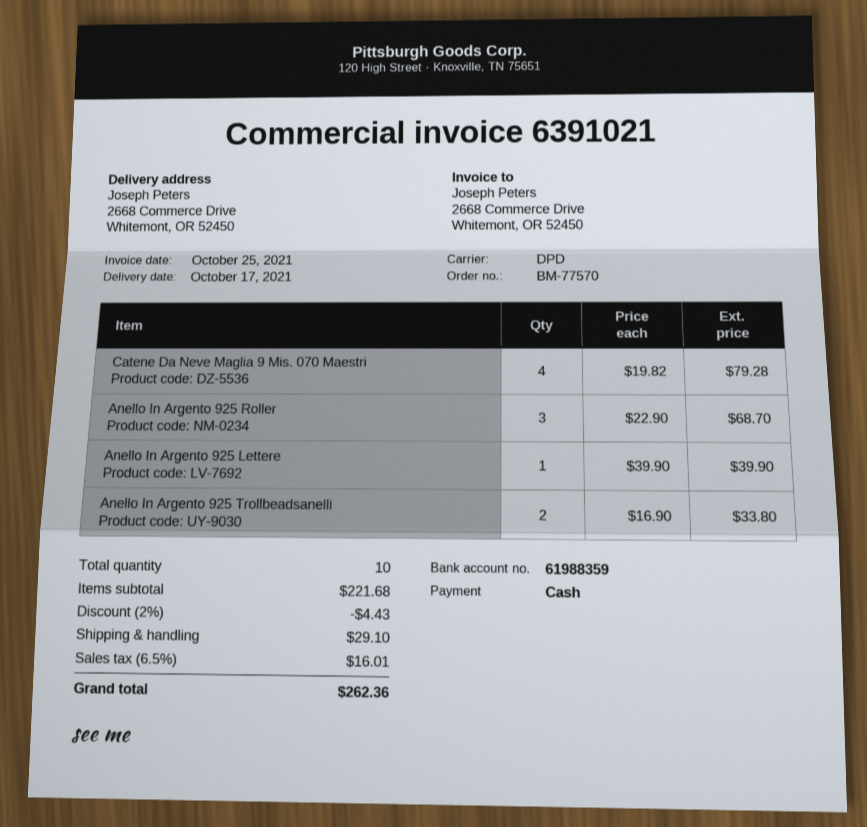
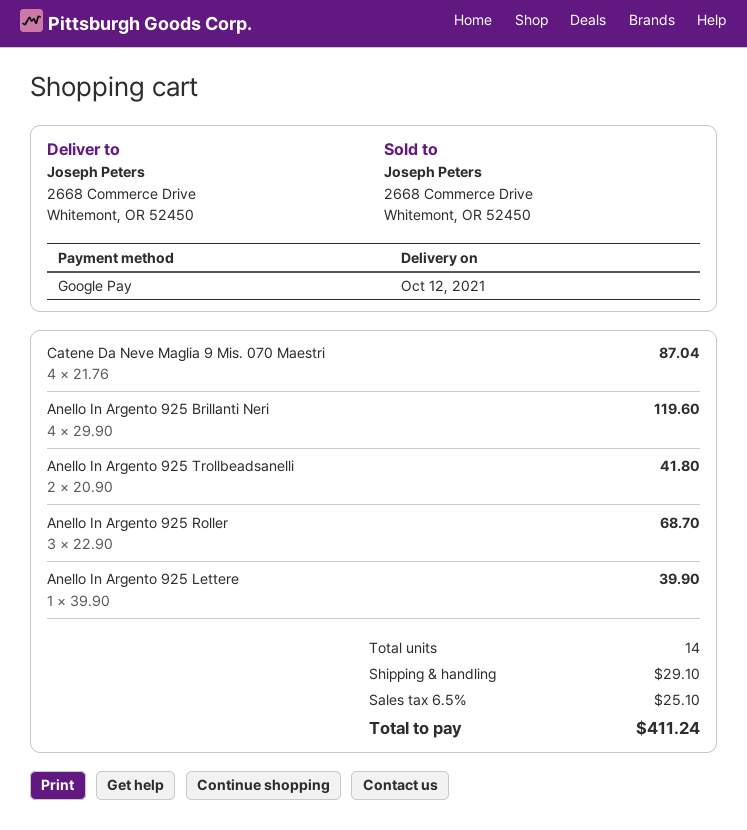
delivery date: 2021-10-17 -> 2021-10-12
payment method: cash -> Google Pay
Catene Da Neve Maglia 9 Mis. 070 Maestri: 4 x 19.82 = 79.28 -> 4 x 21.76 = 87.04
Anello In Argento 925 Trollbeadsanelli: 2 x 16.90 = 33.80 -> 2 x 20.90 = 41.80
Anello In Argento 925 Brillanti Neri: none -> 4 x 29.90 = 119.60
total quantity: 10 -> 14
discount: 2% = 4.43 -> none
tax: 6.5% = 16.01 -> 6.5% = 25.10
total: 262.36 -> 411.24

